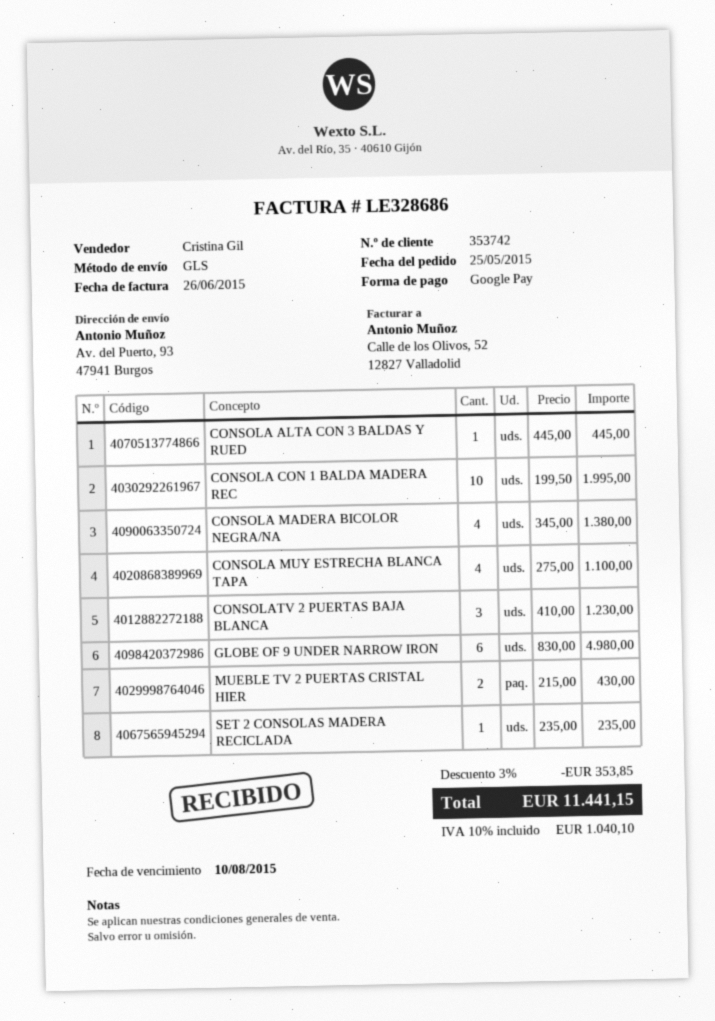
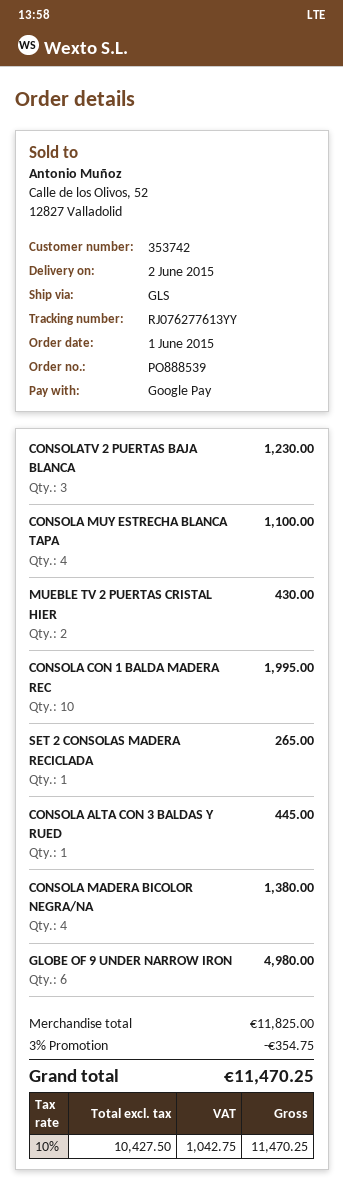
order date: 2015-05-25 -> 2015-06-01
SET 2 CONSOLAS MADERA RECICLADA: 1 for 235.00 -> 1 for 265.00
discount: 3% = 353.85 -> 3% = 354.75
tax: 10% = 1040.10 -> 10% = 1042.75
total: 11441.15 -> 11470.25

